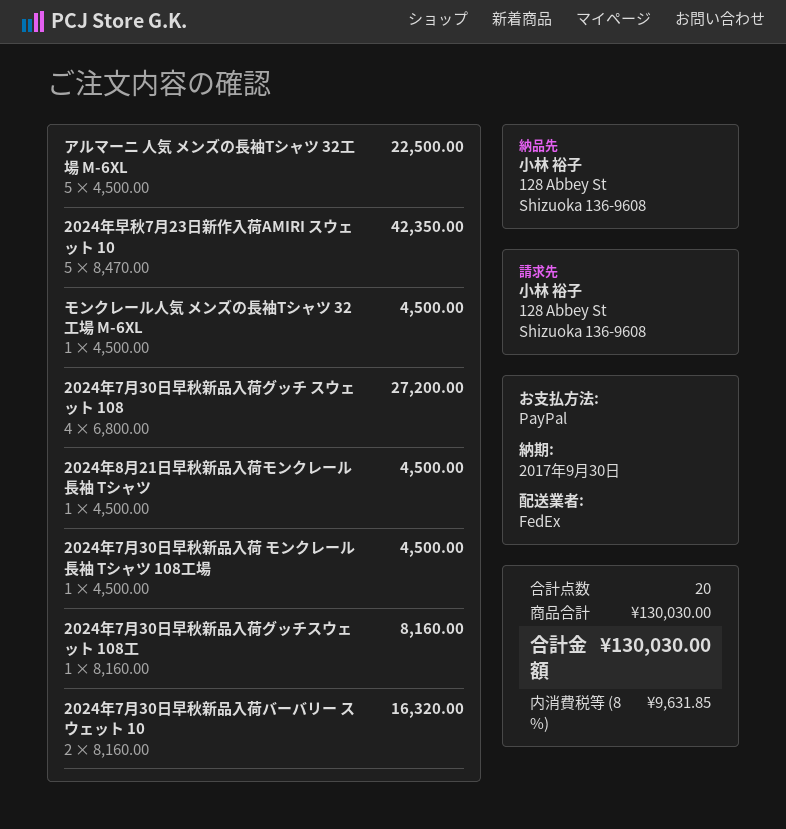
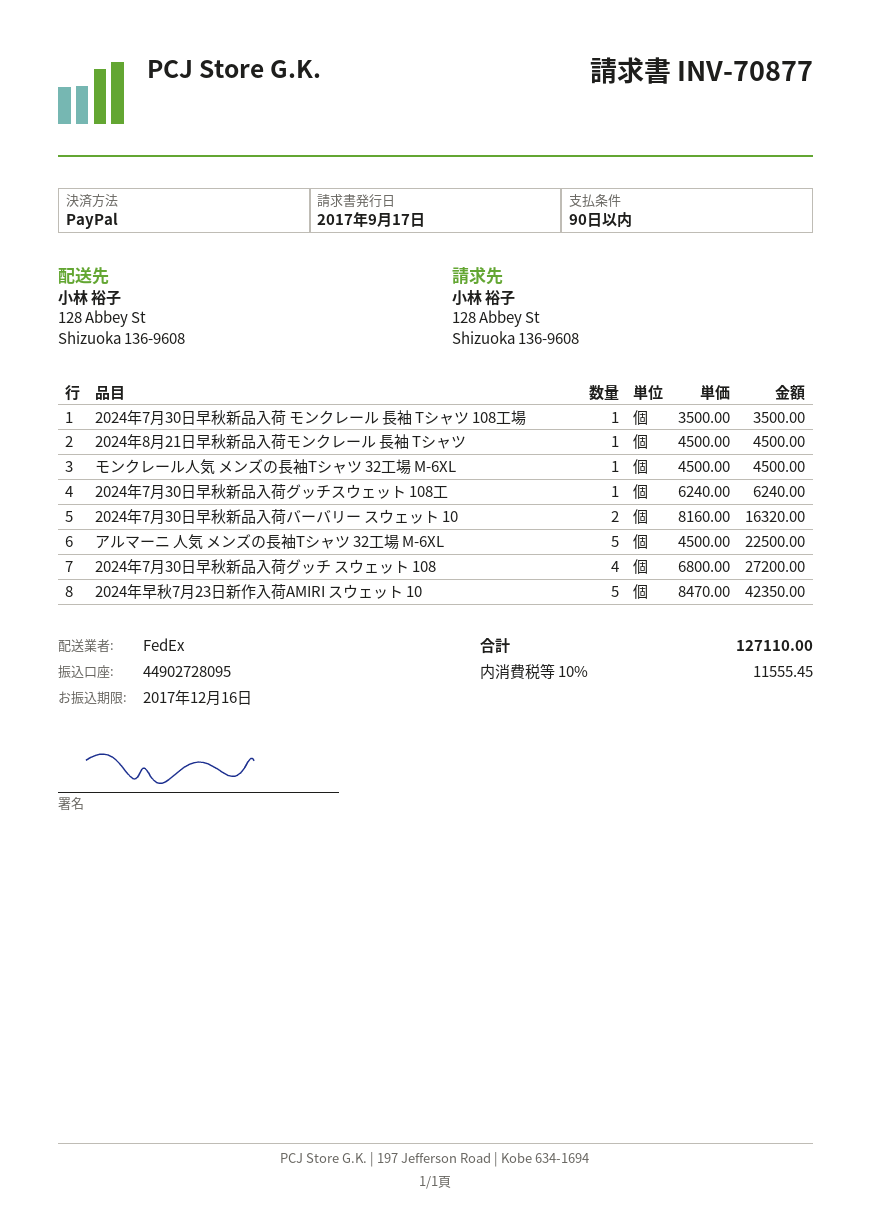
2024年7月30日早秋新品入荷 モンクレール 長袖 Tシャツ 108工場: 1 x 4500.00 = 4500.00 -> 1 x 3500.00 = 3500.00
2024年7月30日早秋新品入荷グッチスウェット 108工: 1 x 8160.00 = 8160.00 -> 1 x 6240.00 = 6240.00
tax: 8% = 9631.85 -> 10% = 11555.45
total: 130030.00 -> 127110.00

